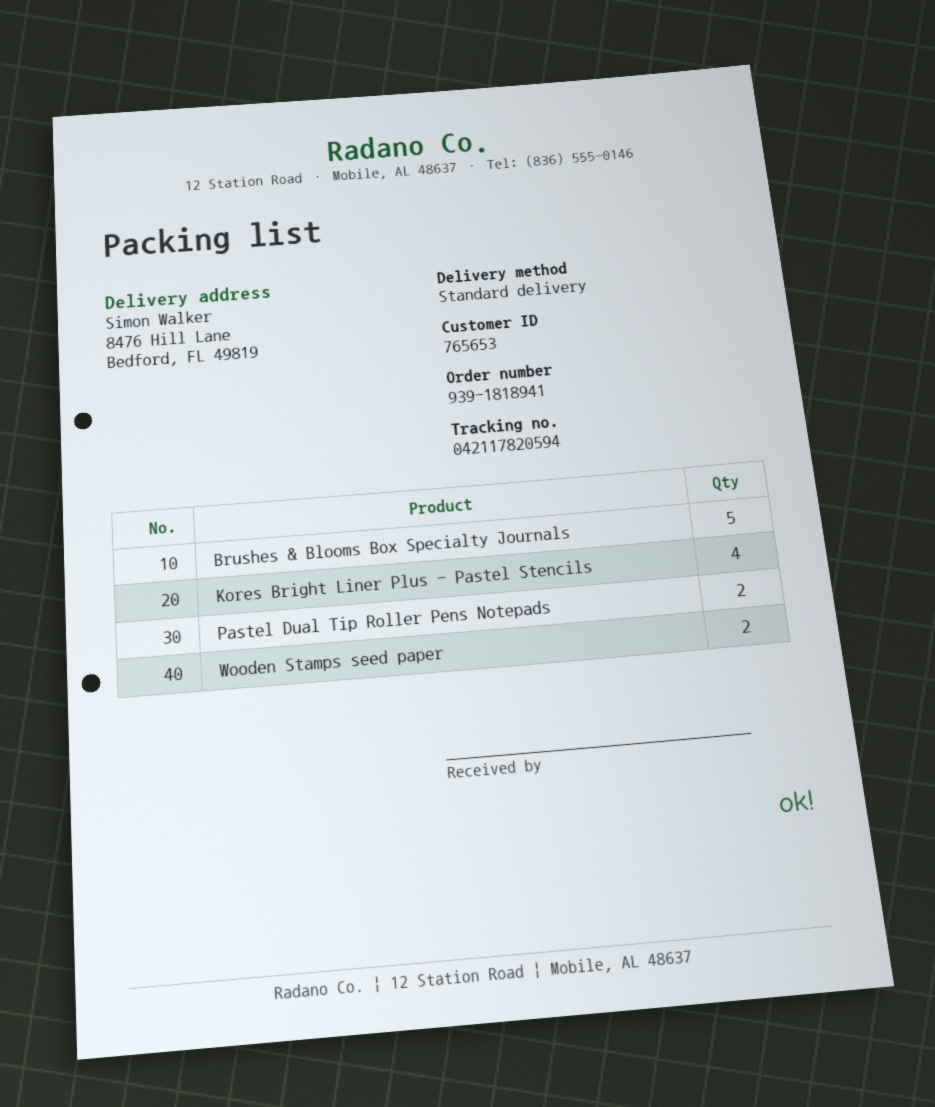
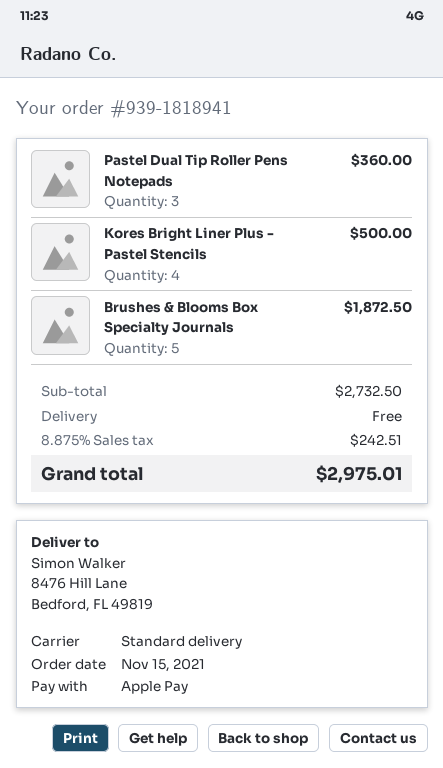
Pastel Dual Tip Roller Pens Notepads: 2 -> 3
Wooden Stamps seed paper: 2 -> none

